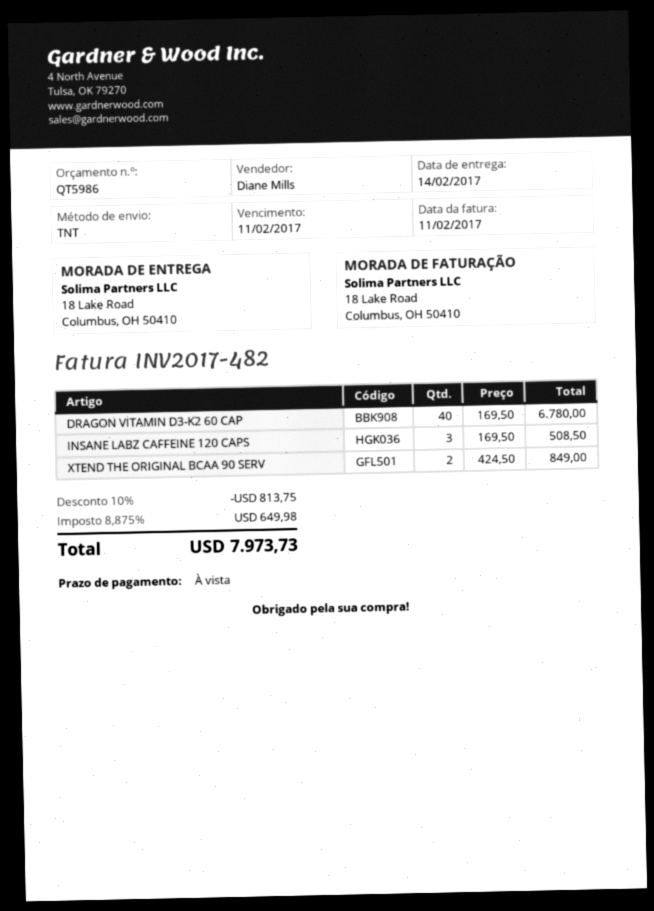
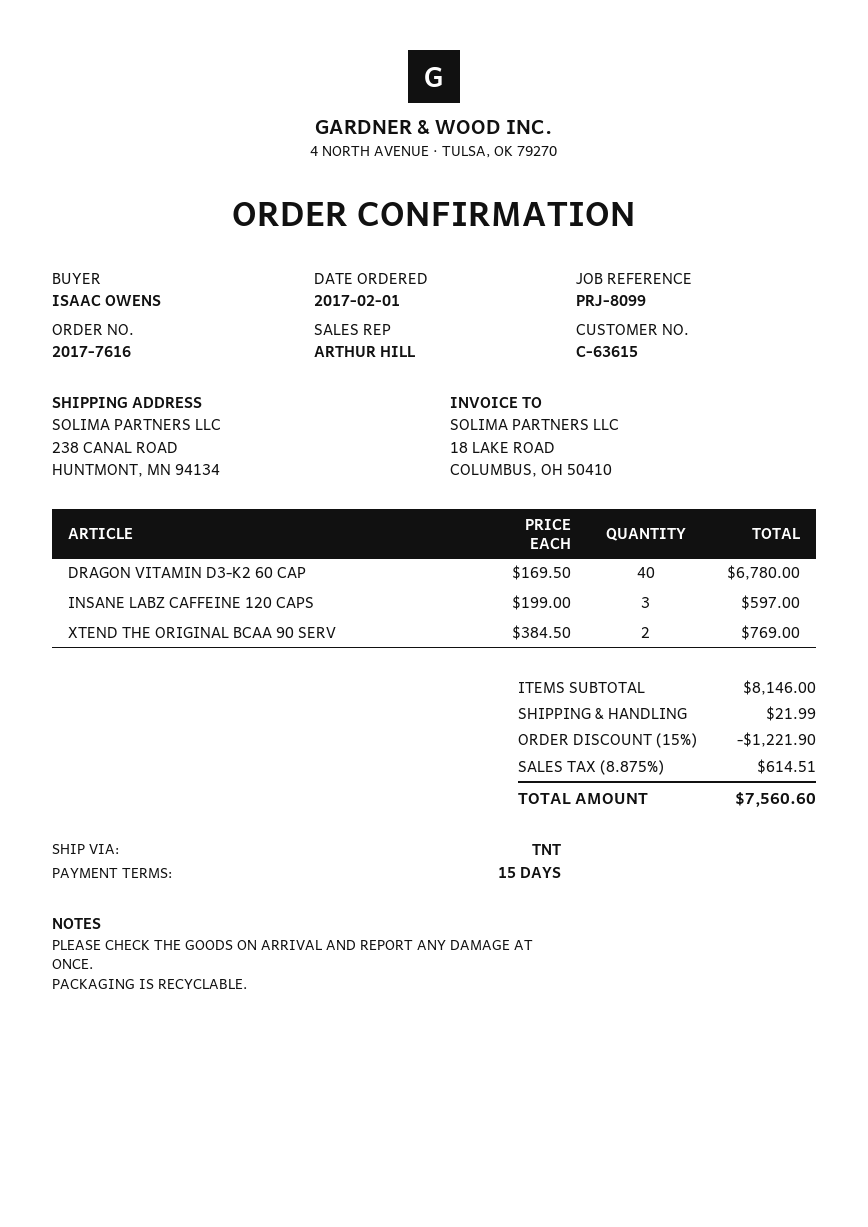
payment terms: on receipt -> 15 days
sales rep: Diane Mills -> ARTHUR HILL
ship to: 18 Lake Road, Columbus, OH 50410 -> 238 CANAL ROAD, HUNTMONT, MN 94134
INSANE LABZ CAFFEINE 120 CAPS: 3 x 169.50 = 508.50 -> 3 x 199.00 = 597.00
XTEND THE ORIGINAL BCAA 90 SERV: 2 x 424.50 = 849.00 -> 2 x 384.50 = 769.00
discount: 10% = 813.75 -> 15% = 1221.90
shipping: none -> 21.99
tax: 8.875% = 649.98 -> 8.875% = 614.51
total: 7973.73 -> 7560.60

